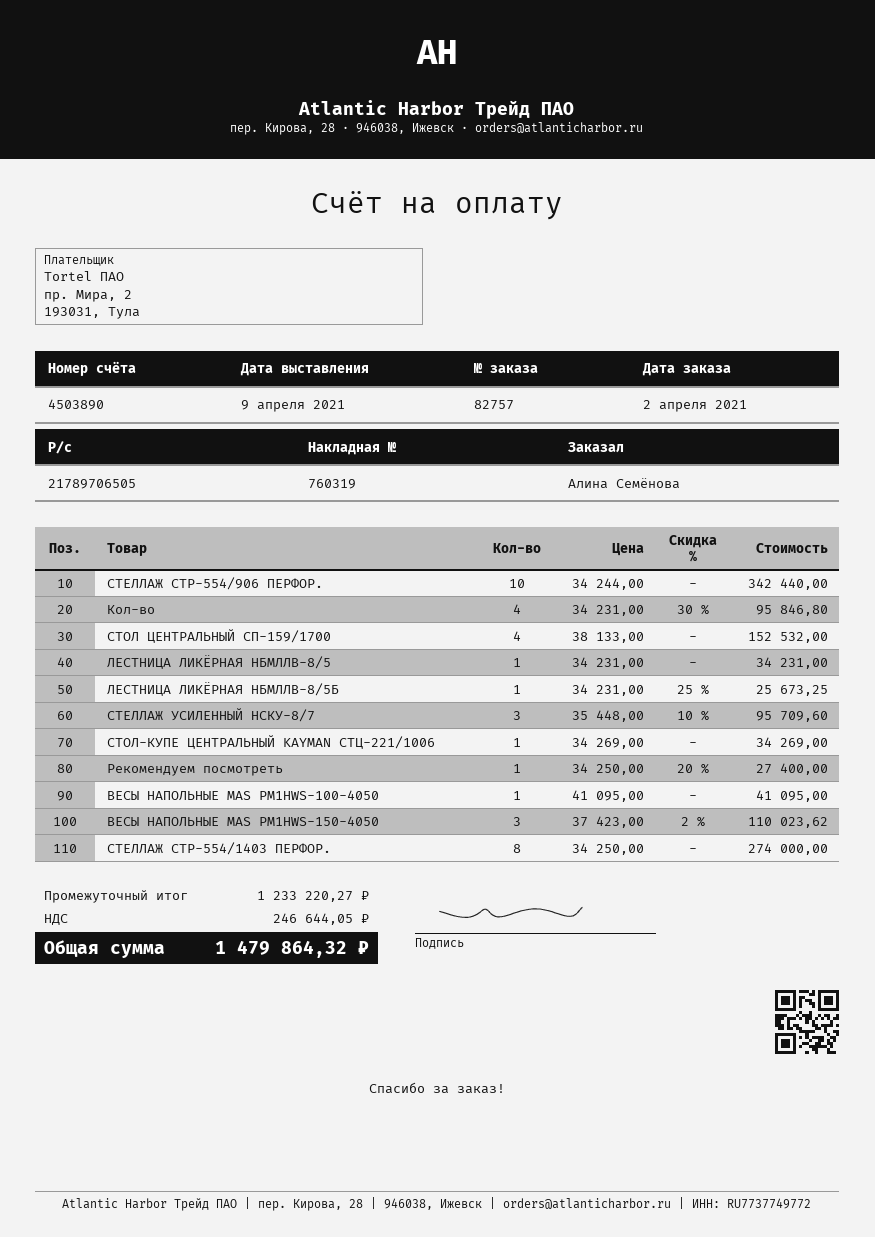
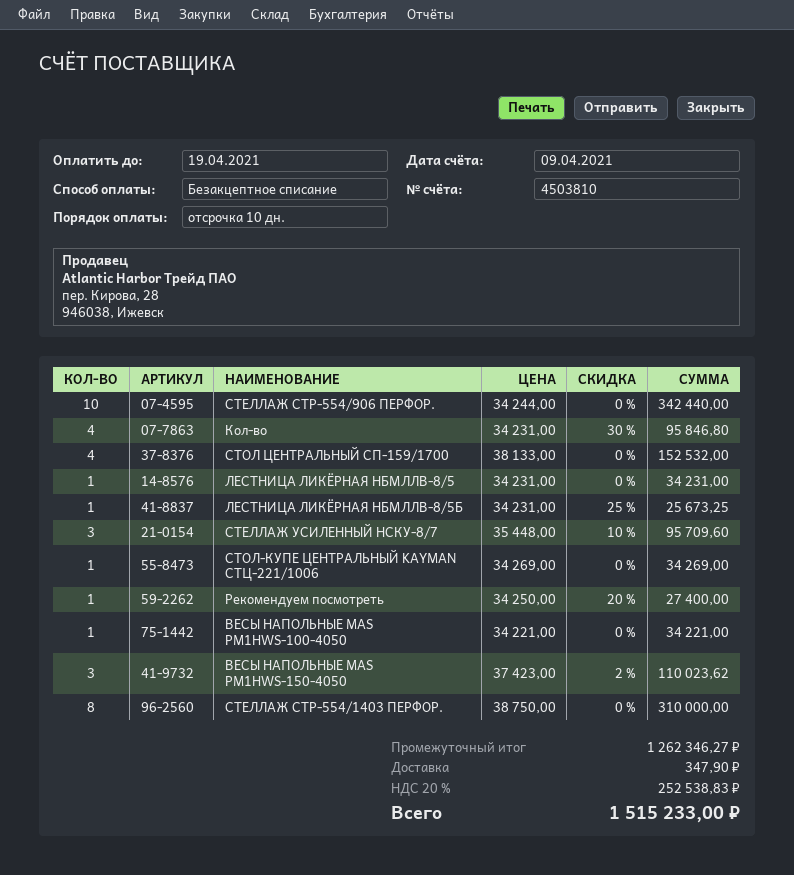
invoice number: 4503890 -> 4503810
ВЕСЫ НАПОЛЬНЫЕ MAS PM1HWS-100-4050: 1 x 41095.00 = 41095.00 -> 1 x 34221.00 = 34221.00
СТЕЛЛАЖ СТР-554/1403 ПЕРФОР.: 8 x 34250.00 = 274000.00 -> 8 x 38750.00 = 310000.00
subtotal: 1233220.27 -> 1262346.27
shipping: none -> 347.90
tax: 246644.05 -> 252538.83
total: 1479864.32 -> 1515233.00

